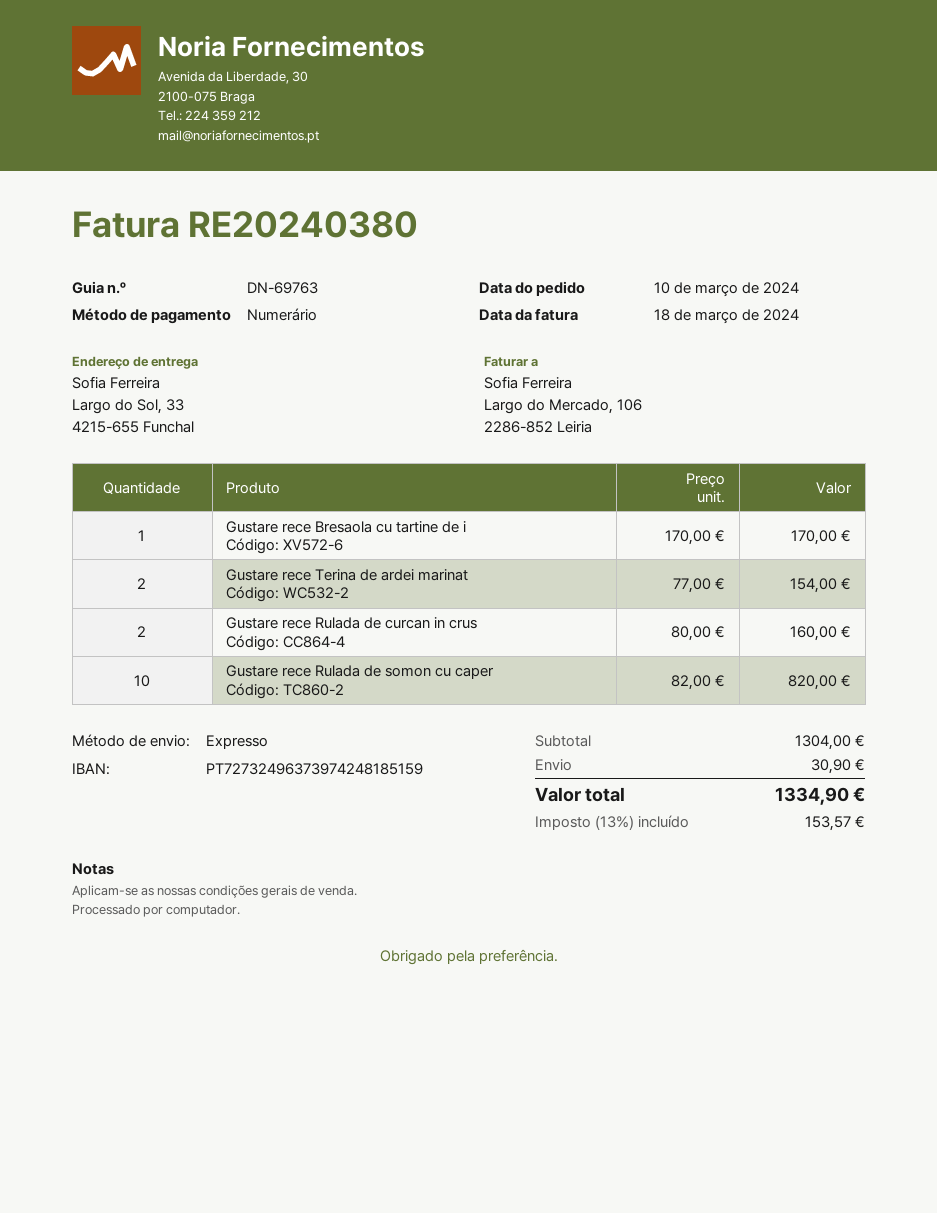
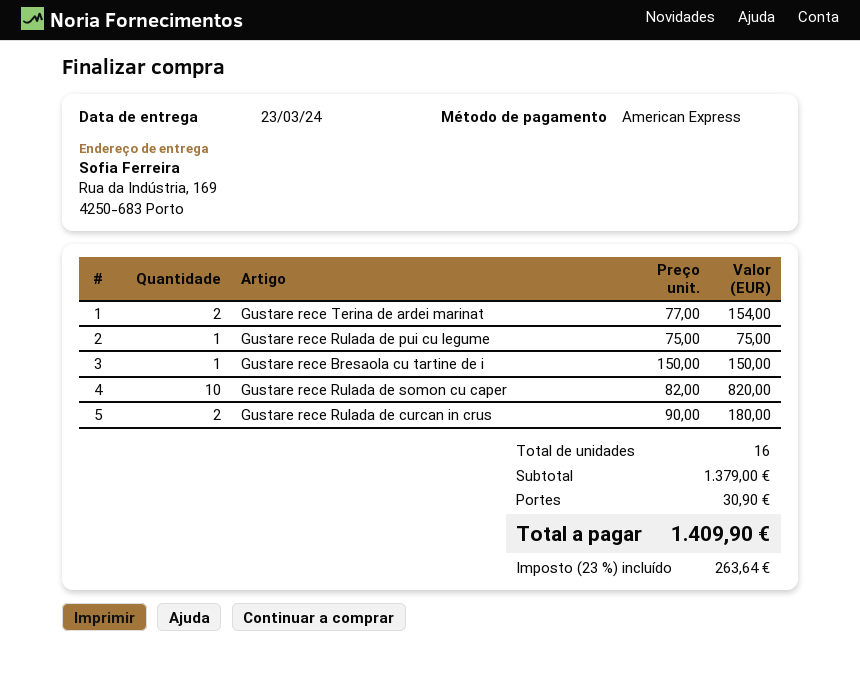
payment method: cash -> American Express
ship to: Largo do Sol, 33, 4215-655 Funchal -> Rua da Indústria, 169, 4250-683 Porto
Gustare rece Bresaola cu tartine de i: 1 x 170.00 = 170.00 -> 1 x 150.00 = 150.00
Gustare rece Rulada de curcan in crus: 2 x 80.00 = 160.00 -> 2 x 90.00 = 180.00
Gustare rece Rulada de pui cu legume: none -> 1 x 75.00 = 75.00
subtotal: 1304.00 -> 1379.00
tax: 13% = 153.57 -> 23% = 263.64
total: 1334.90 -> 1409.90

